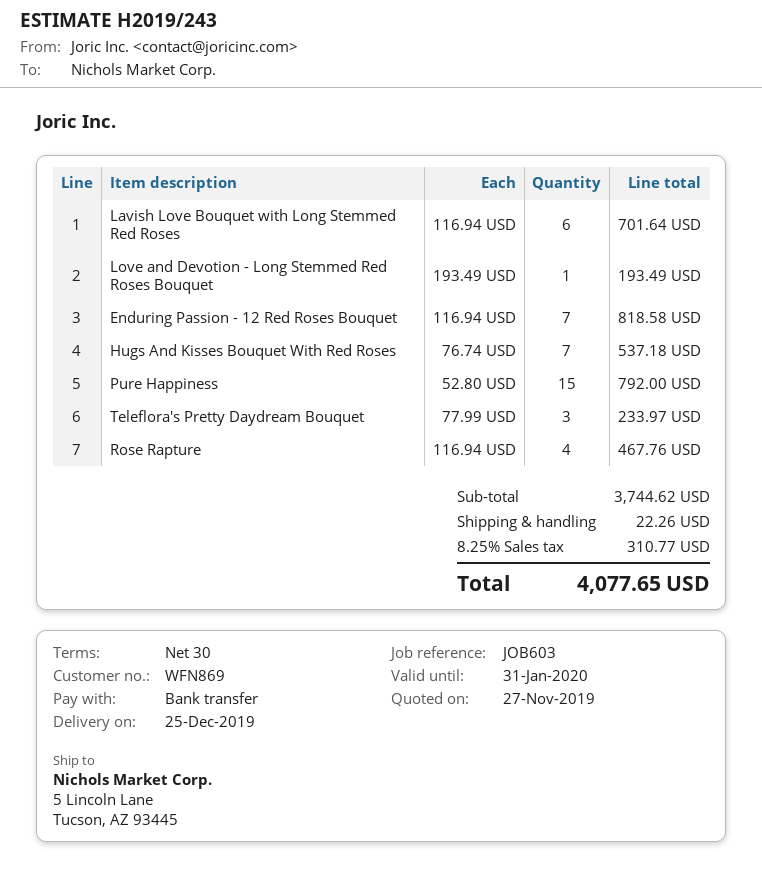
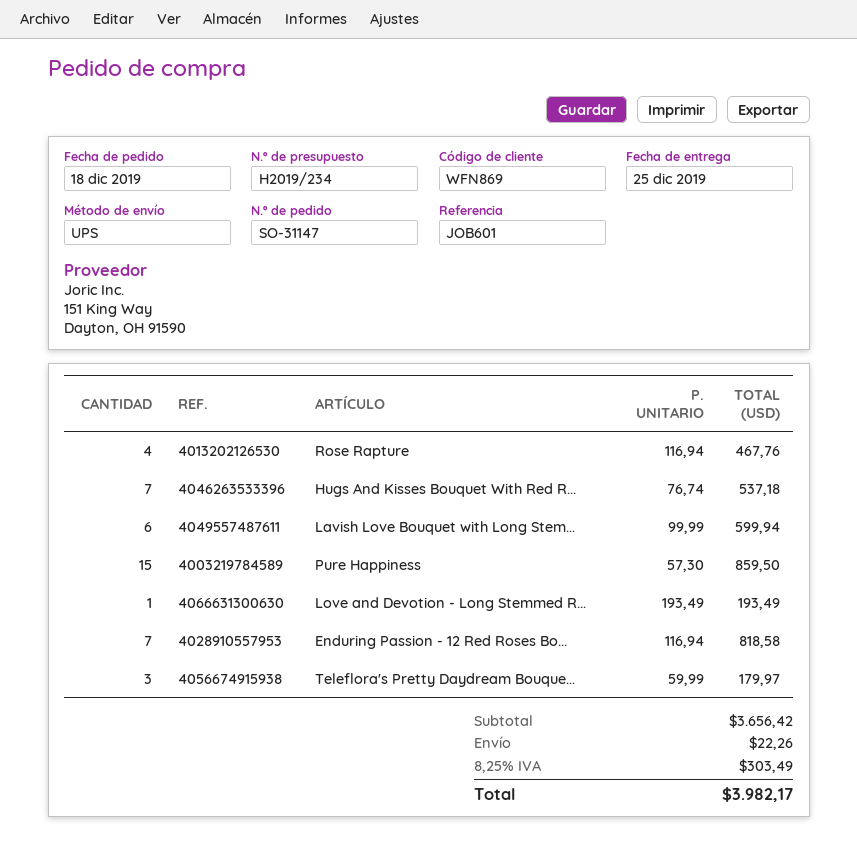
quote number: H2019/243 -> H2019/234
reference: JOB603 -> JOB601
Lavish Love Bouquet with Long Stemmed Red Roses: 6 x 116.94 = 701.64 -> 6 x 99.99 = 599.94
Pure Happiness: 15 x 52.80 = 792.00 -> 15 x 57.30 = 859.50
Teleflora's Pretty Daydream Bouquet: 3 x 77.99 = 233.97 -> 3 x 59.99 = 179.97
subtotal: 3744.62 -> 3656.42
tax: 8.25% = 310.77 -> 8.25% = 303.49
total: 4077.65 -> 3982.17

